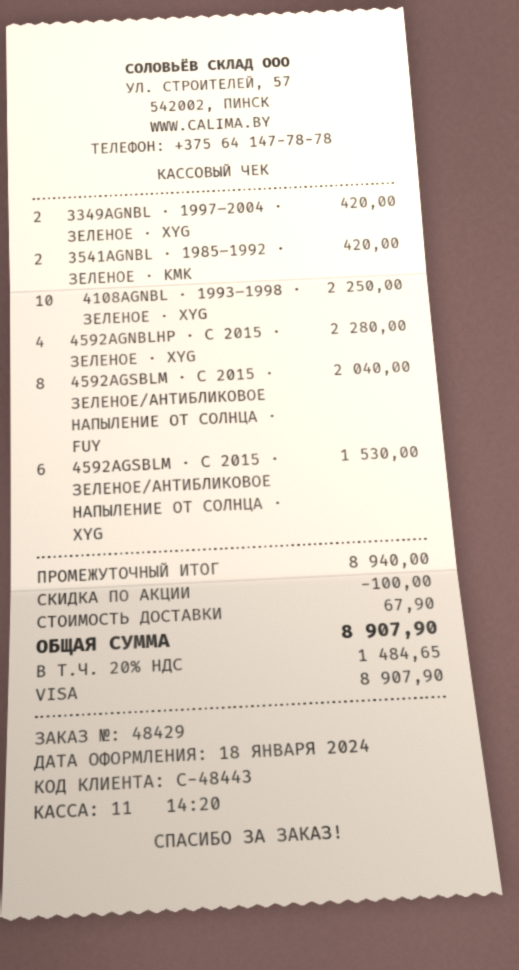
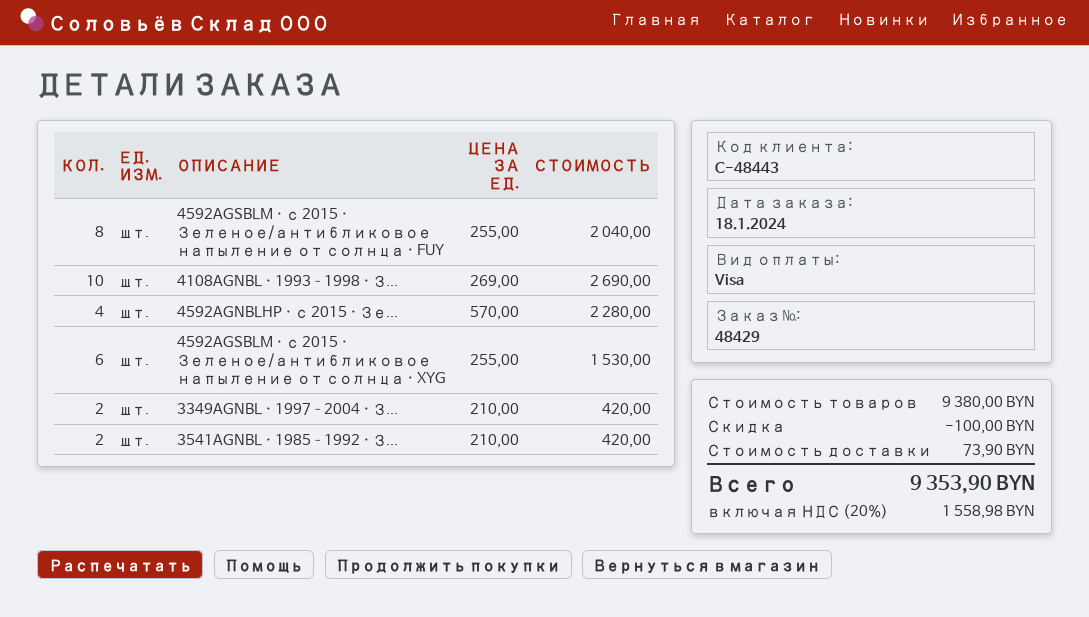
4108AGNBL · 1993–1998 · ЗЕЛЕНОЕ · XYG: 10 for 2250.00 -> 10 for 2690.00
subtotal: 8940.00 -> 9380.00
shipping: 67.90 -> 73.90
tax: 20% = 1484.65 -> 20% = 1558.98
total: 8907.90 -> 9353.90

